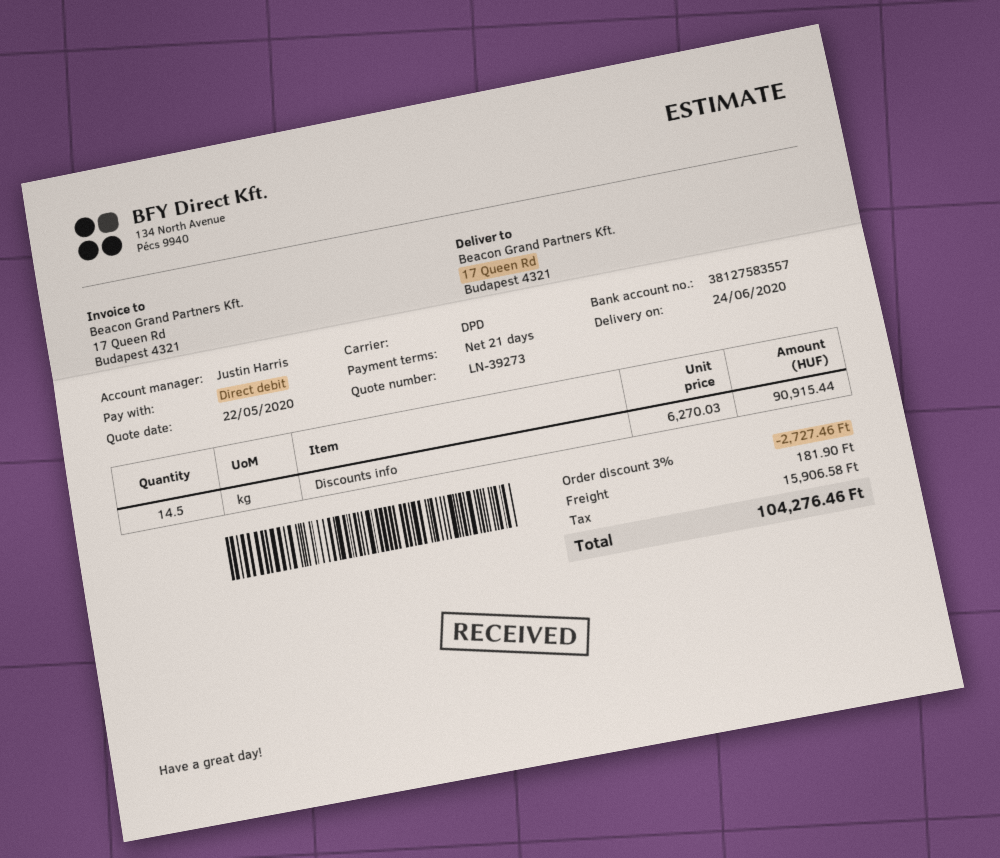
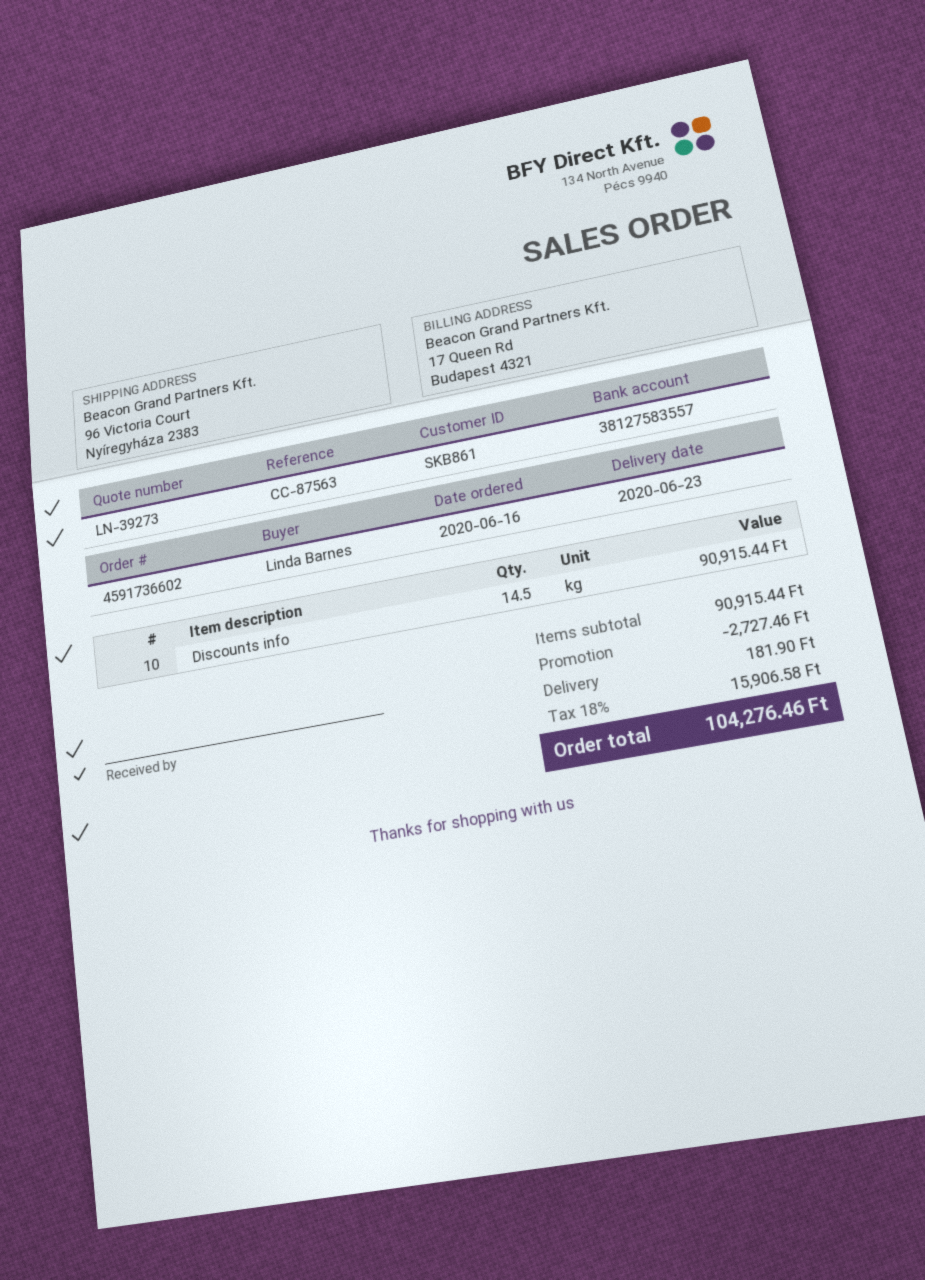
delivery date: 2020-06-24 -> 2020-06-23
ship to: 17 Queen Rd, Budapest 4321 -> 96 Victoria Court, Nyíregyháza 2383

